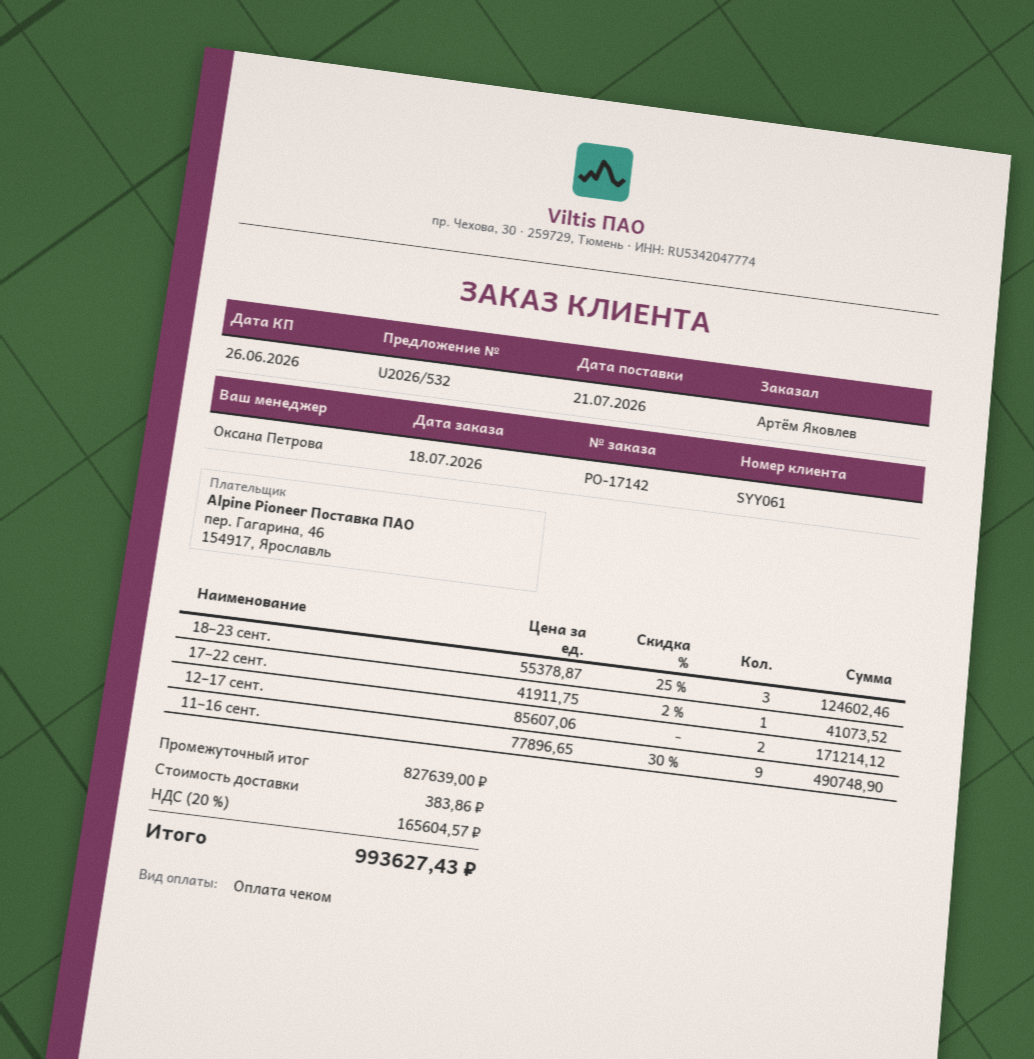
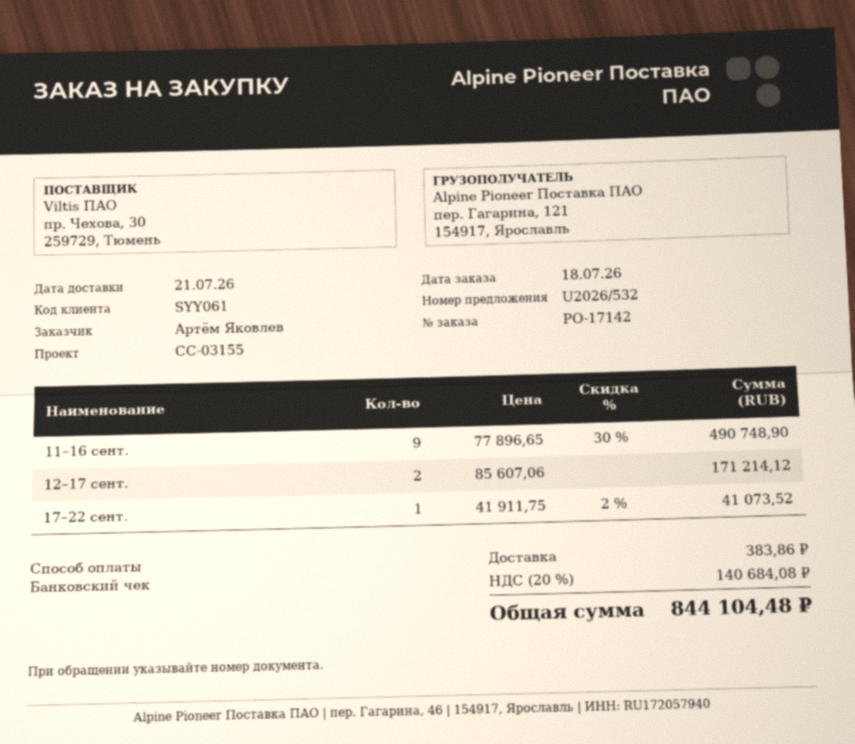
18–23 сент.: 3 x 55378.87 - 25% = 124602.46 -> none
tax: 20% = 165604.57 -> 20% = 140684.08
total: 993627.43 -> 844104.48

